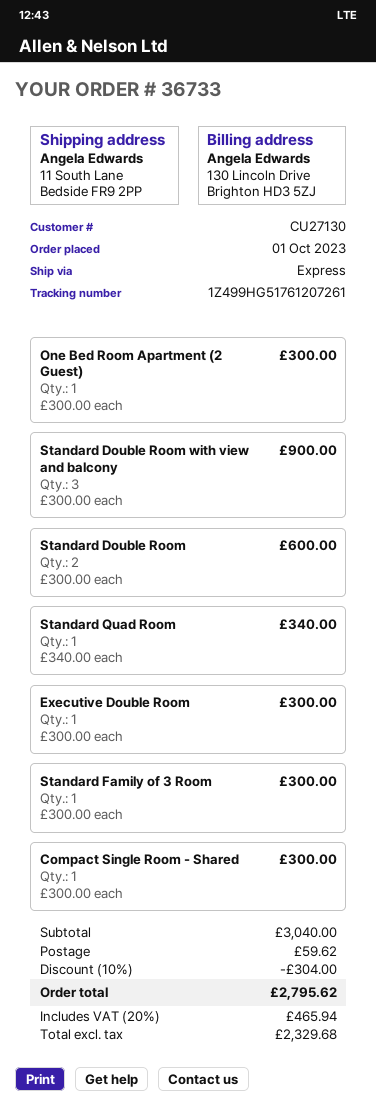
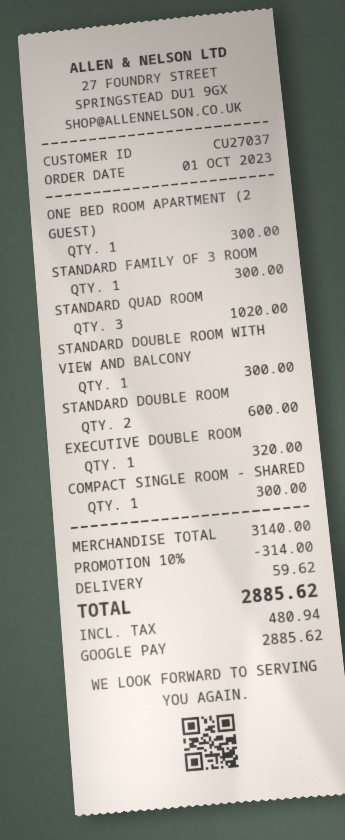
customer number: CU27130 -> CU27037
Standard Double Room with view and balcony: 3 for 900.00 -> 1 for 300.00
Standard Quad Room: 1 for 340.00 -> 3 for 1020.00
Executive Double Room: 1 for 300.00 -> 1 for 320.00
subtotal: 3040.00 -> 3140.00
discount: 10% = 304.00 -> 10% = 314.00
tax: 465.94 -> 480.94
total: 2795.62 -> 2885.62

